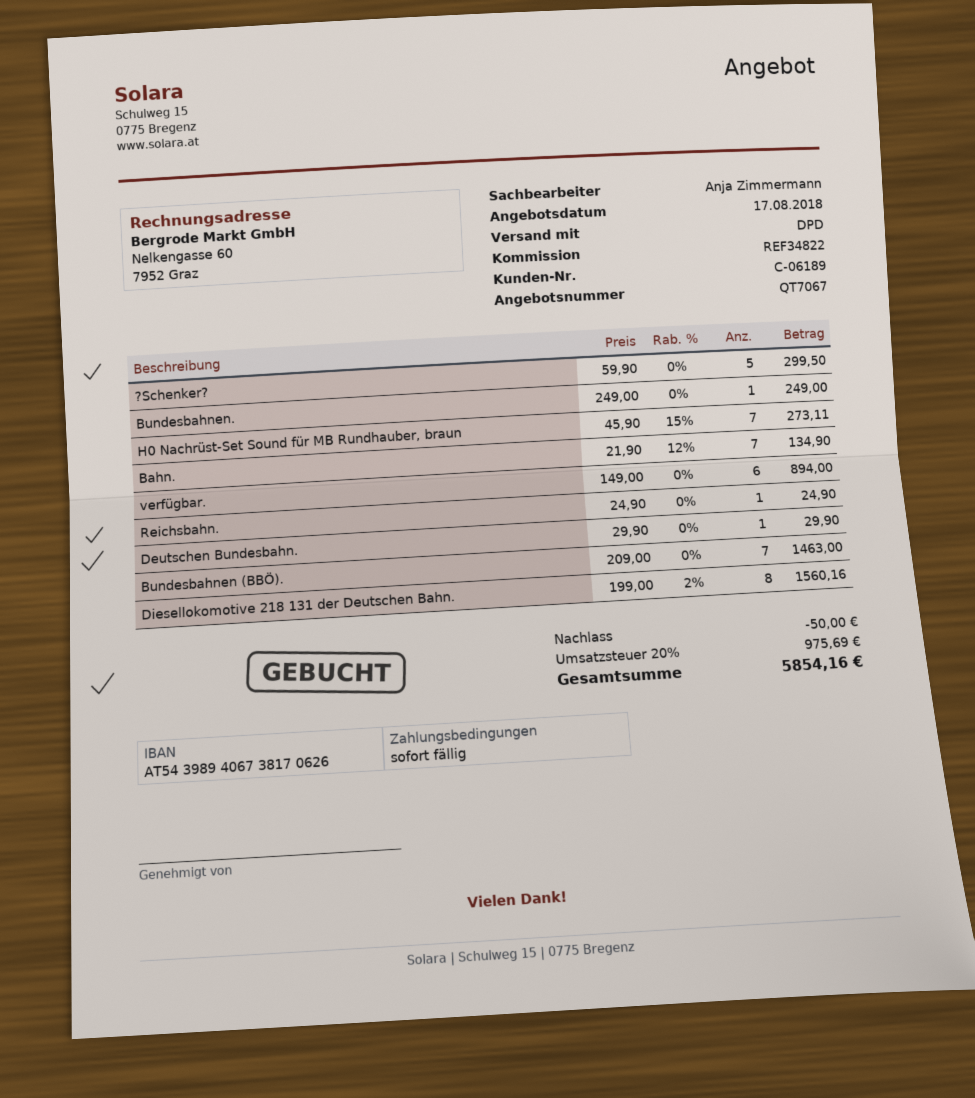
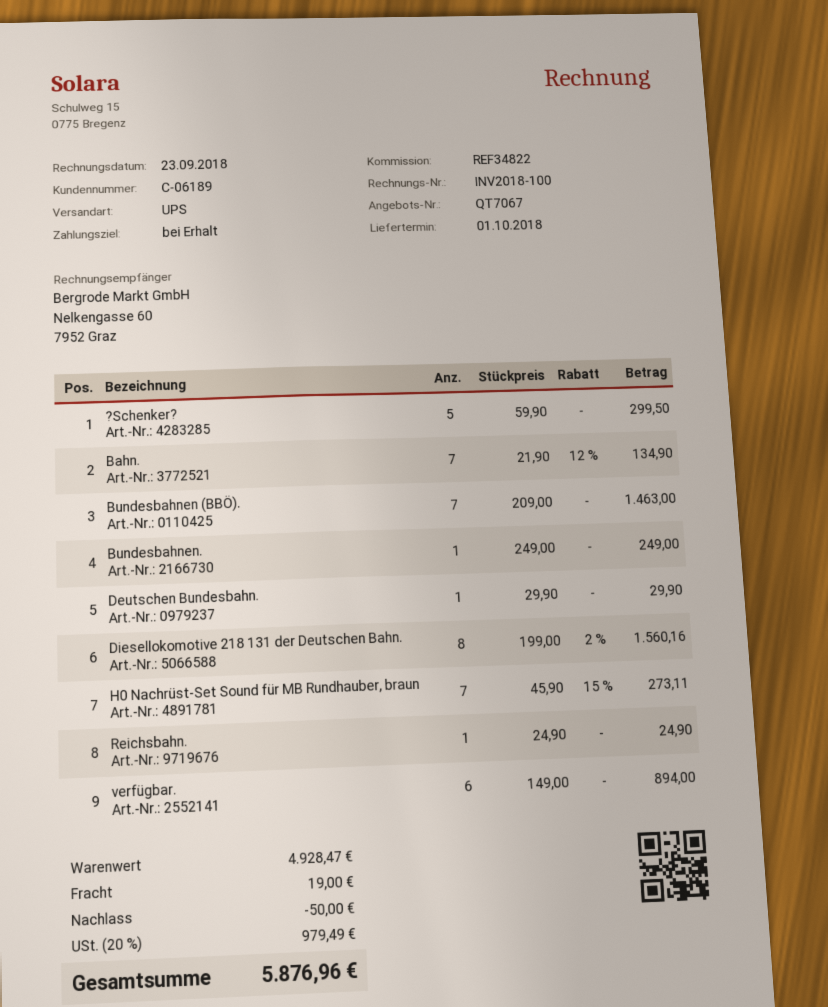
shipping method: DPD -> UPS
shipping: none -> 19.00
tax: 20% = 975.69 -> 20% = 979.49
total: 5854.16 -> 5876.96

